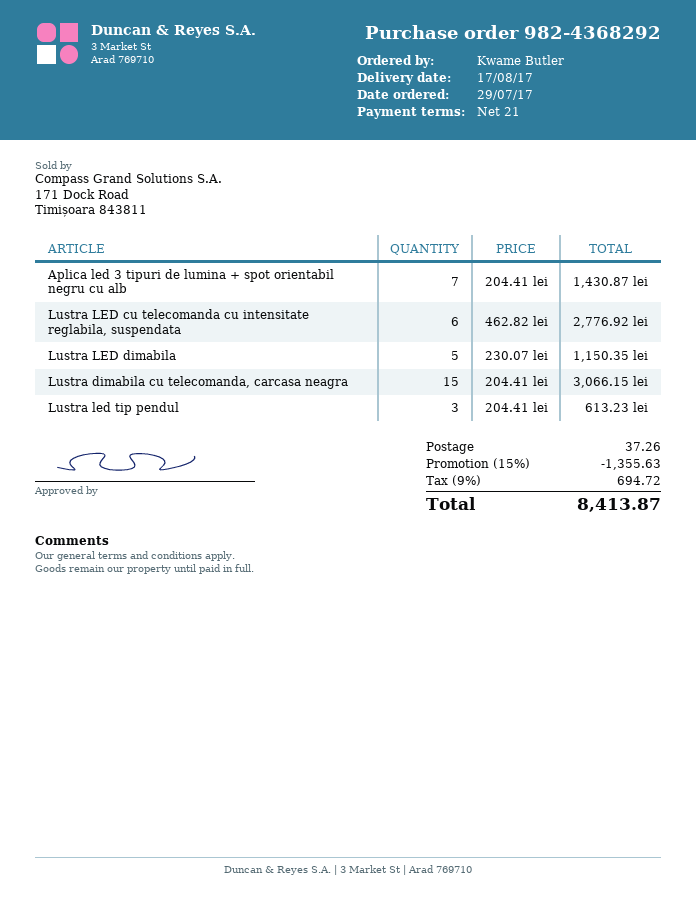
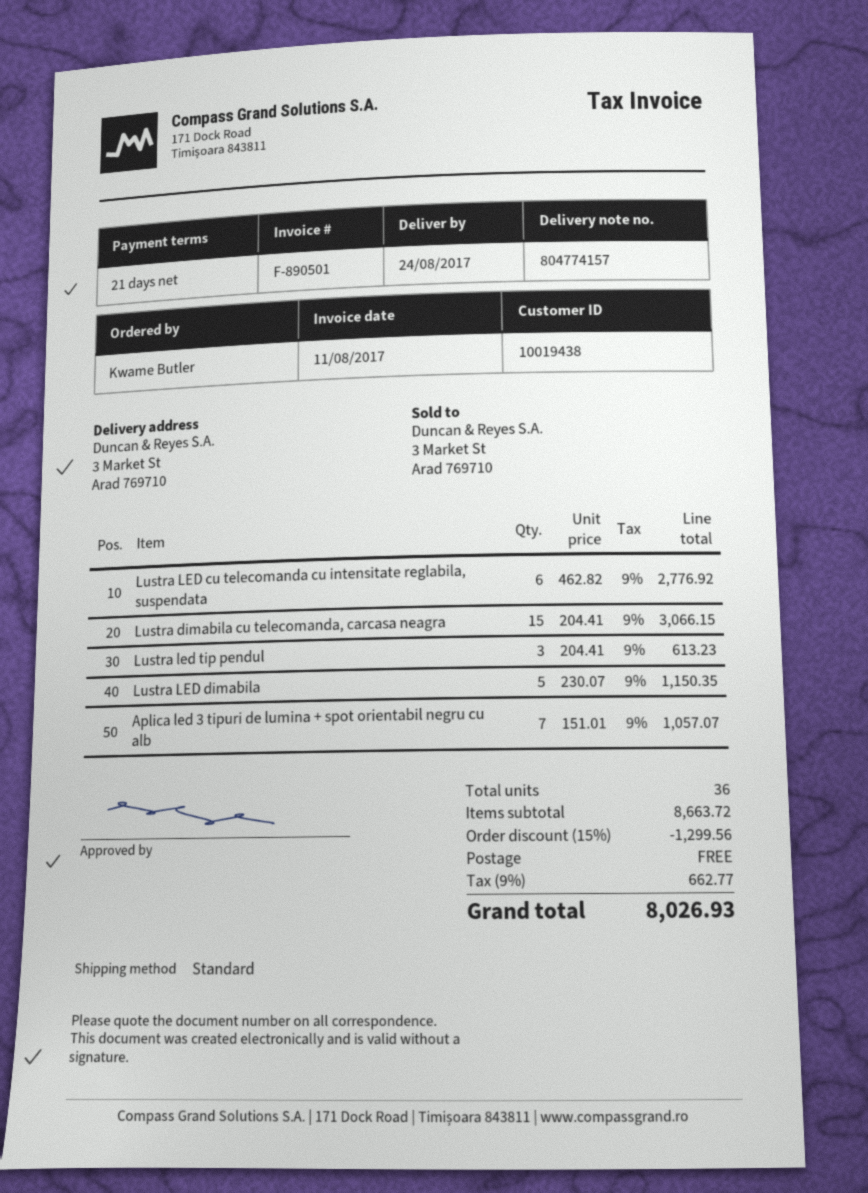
delivery date: 2017-08-17 -> 2017-08-24
Aplica led 3 tipuri de lumina + spot orientabil negru cu alb: 7 x 204.41 = 1430.87 -> 7 x 151.01 = 1057.07
discount: 15% = 1355.63 -> 15% = 1299.56
shipping: 37.26 -> 0.00
tax: 9% = 694.72 -> 9% = 662.77
total: 8413.87 -> 8026.93

